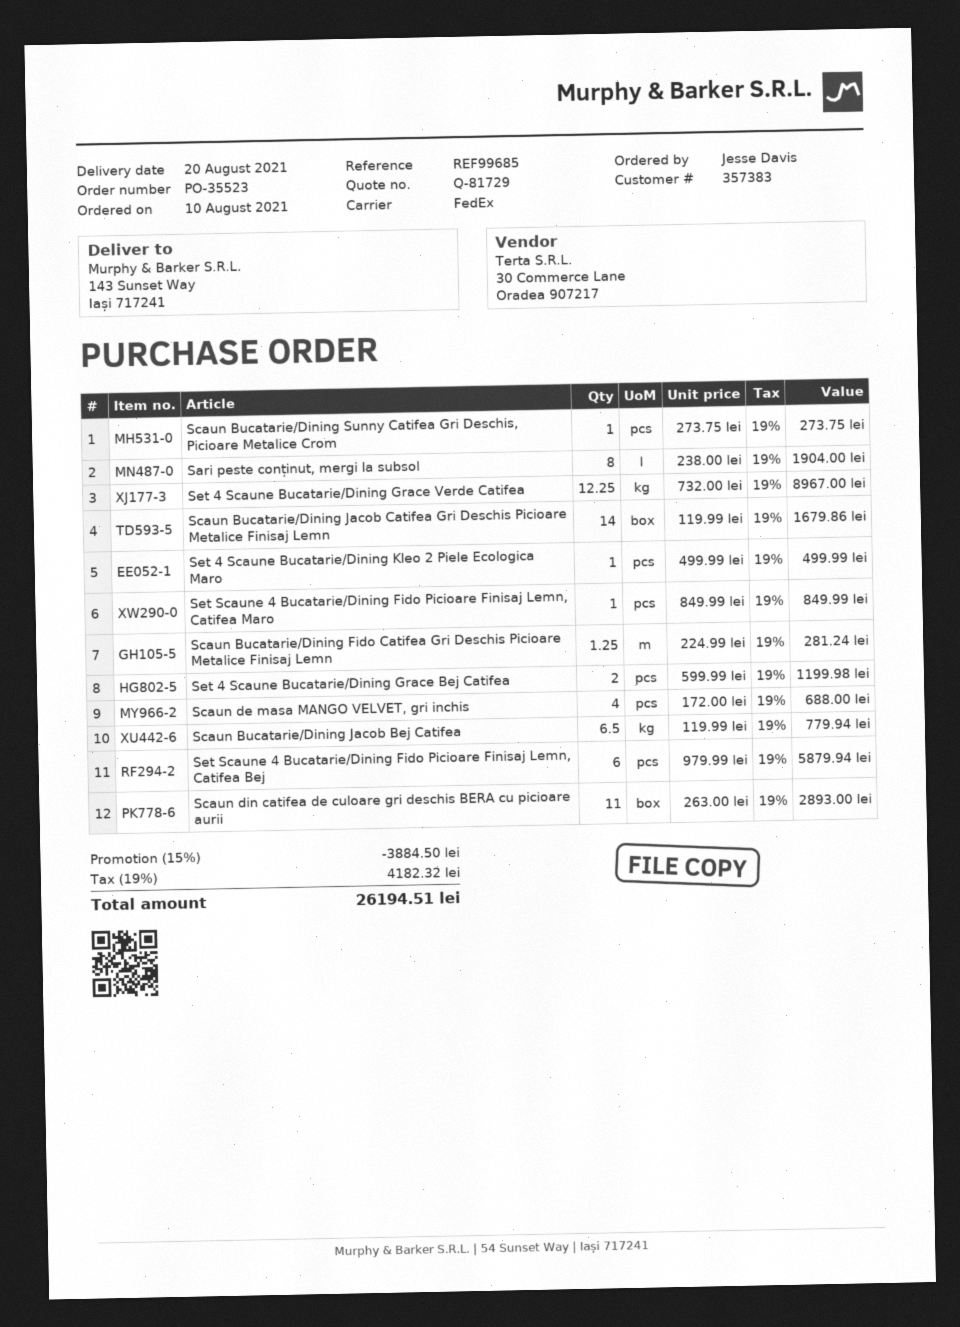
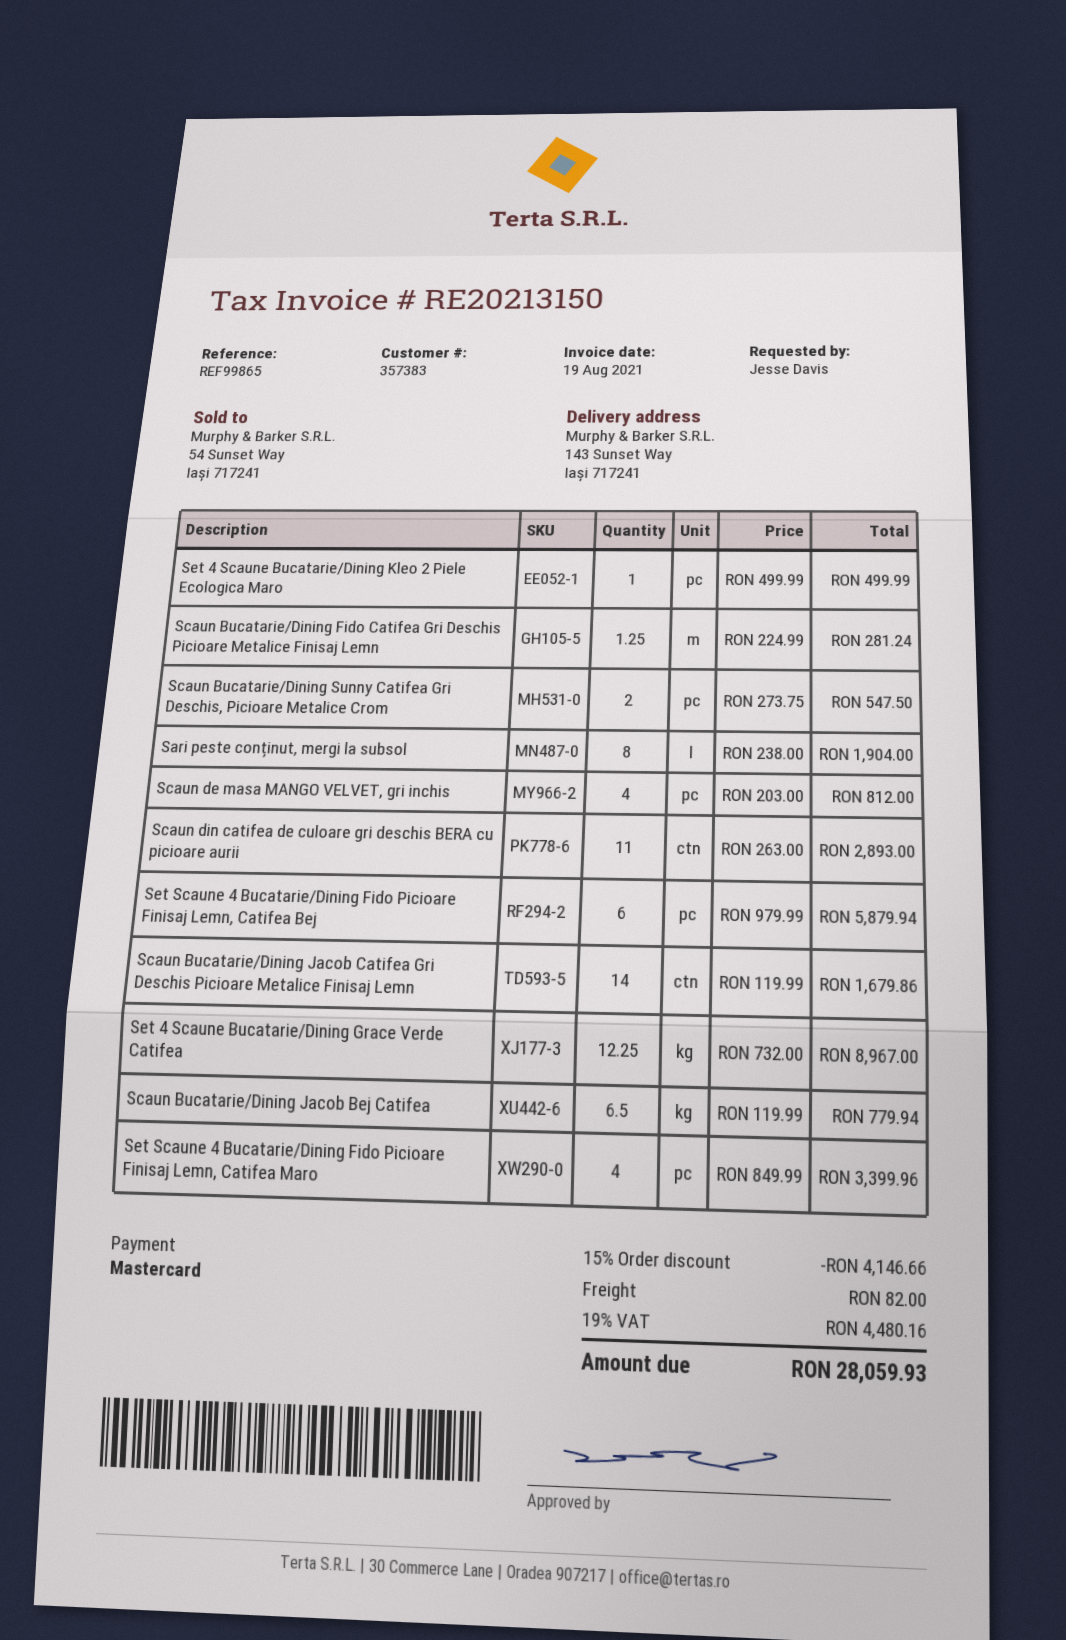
reference: REF99685 -> REF99865
Scaun Bucatarie/Dining Sunny Catifea Gri Deschis, Picioare Metalice Crom: 1 x 273.75 = 273.75 -> 2 x 273.75 = 547.50
Set Scaune 4 Bucatarie/Dining Fido Picioare Finisaj Lemn, Catifea Maro: 1 x 849.99 = 849.99 -> 4 x 849.99 = 3399.96
Set 4 Scaune Bucatarie/Dining Grace Bej Catifea: 2 x 599.99 = 1199.98 -> none
Scaun de masa MANGO VELVET, gri inchis: 4 x 172.00 = 688.00 -> 4 x 203.00 = 812.00
discount: 15% = 3884.50 -> 15% = 4146.66
shipping: none -> 82.00
tax: 19% = 4182.32 -> 19% = 4480.16
total: 26194.51 -> 28059.93

